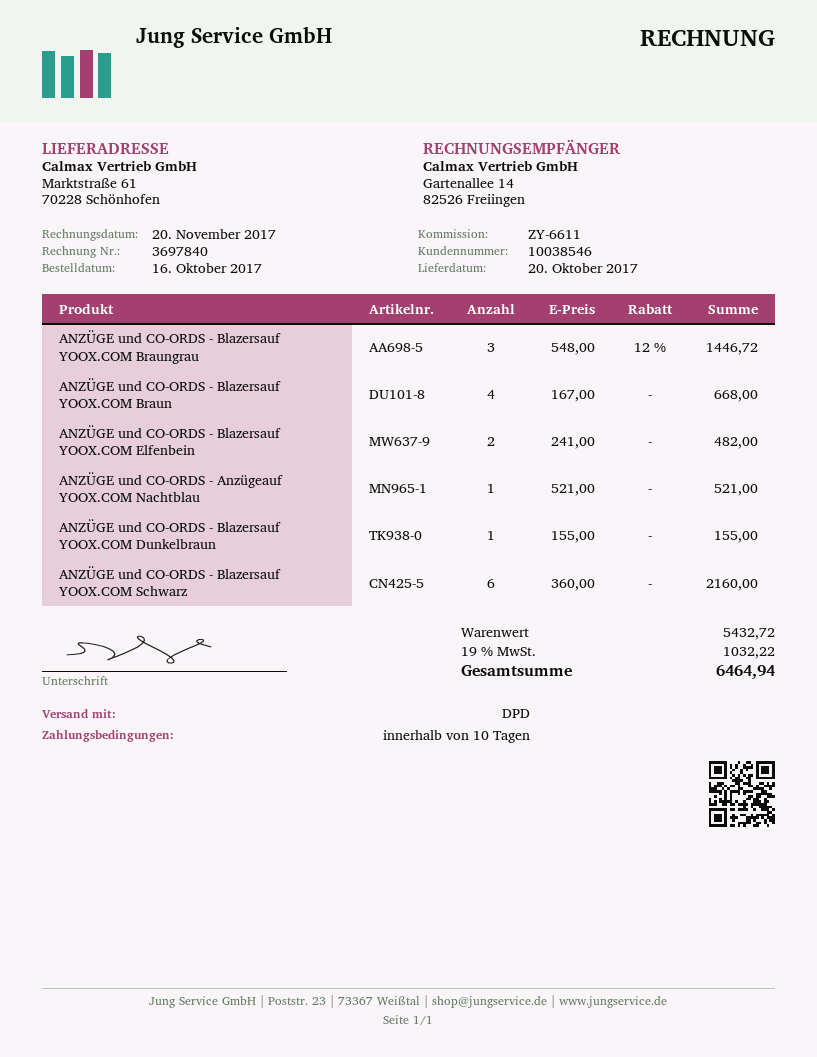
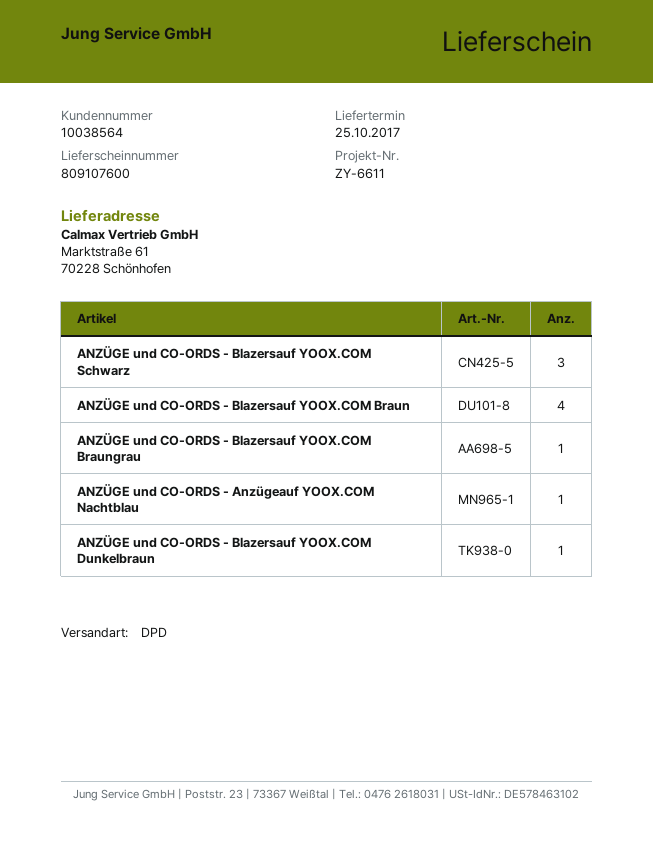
delivery date: 2017-10-20 -> 2017-10-25
customer number: 10038546 -> 10038564
ANZÜGE und CO-ORDS - Blazersauf YOOX.COM Braungrau: 3 -> 1
ANZÜGE und CO-ORDS - Blazersauf YOOX.COM Elfenbein: 2 -> none
ANZÜGE und CO-ORDS - Blazersauf YOOX.COM Schwarz: 6 -> 3

